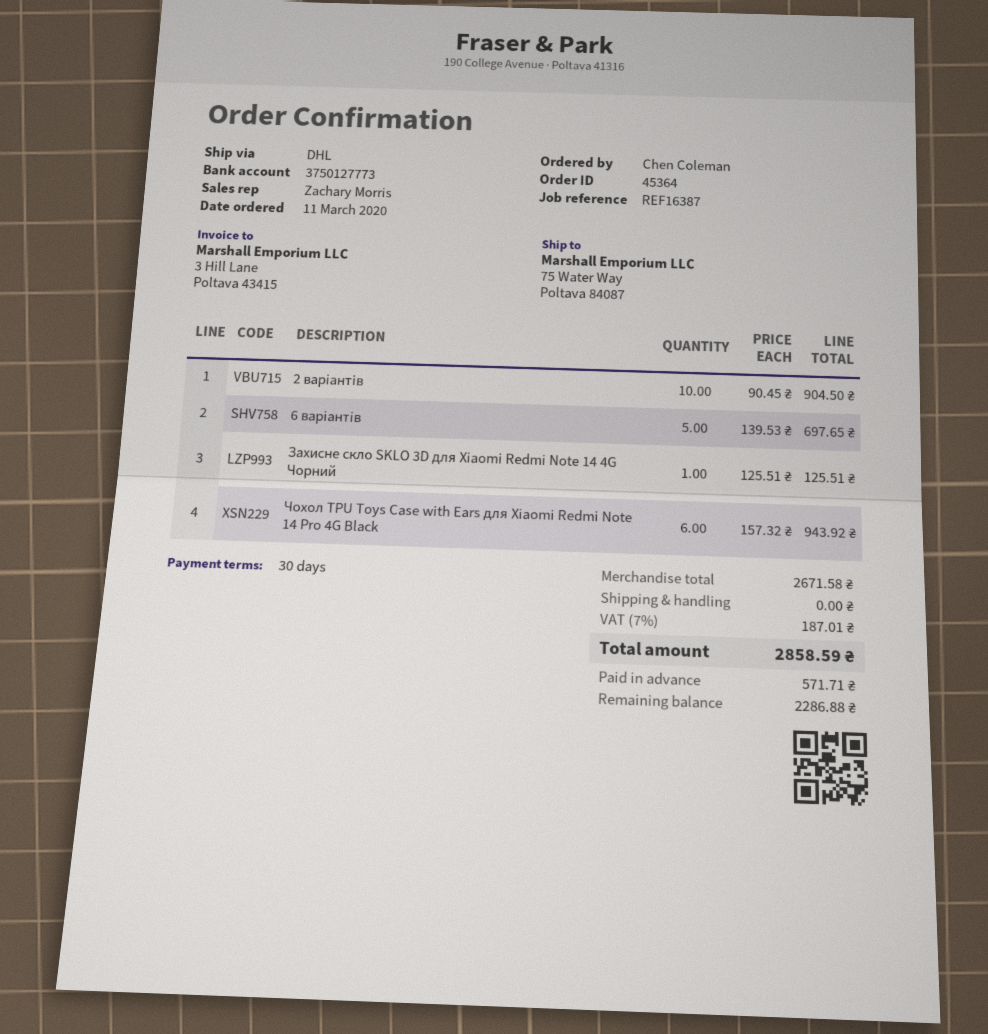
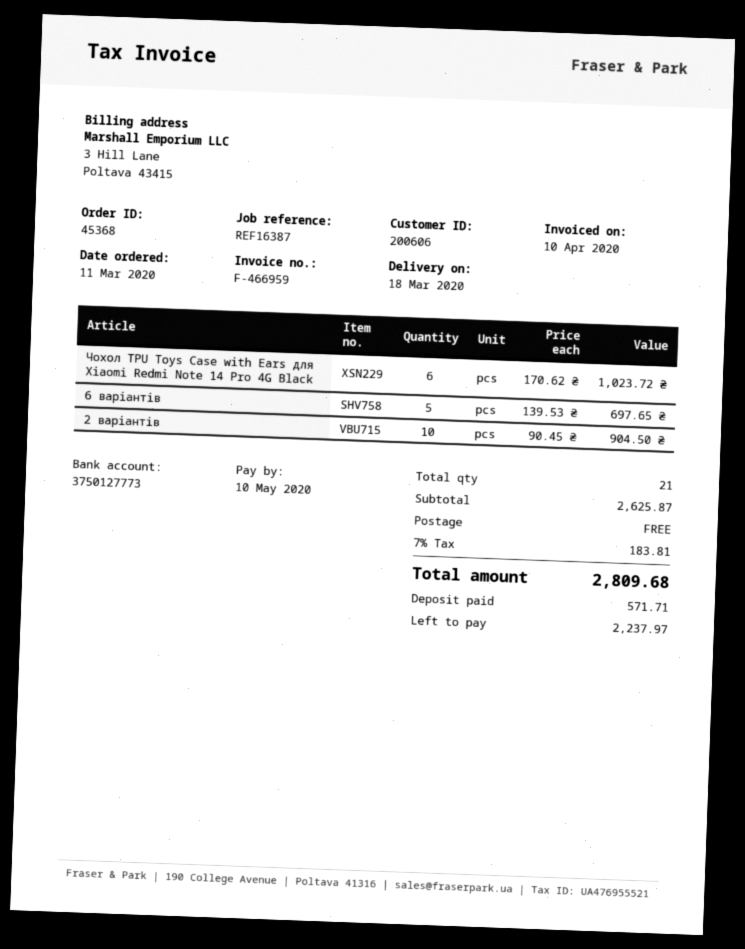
order number: 45364 -> 45368
Захисне скло SKLO 3D для Xiaomi Redmi Note 14 4G Чорний: 1 x 125.51 = 125.51 -> none
Чохол TPU Toys Case with Ears для Xiaomi Redmi Note 14 Pro 4G Black: 6 x 157.32 = 943.92 -> 6 x 170.62 = 1023.72
subtotal: 2671.58 -> 2625.87
tax: 7% = 187.01 -> 7% = 183.81
total: 2858.59 -> 2809.68
balance: 2286.88 -> 2237.97

